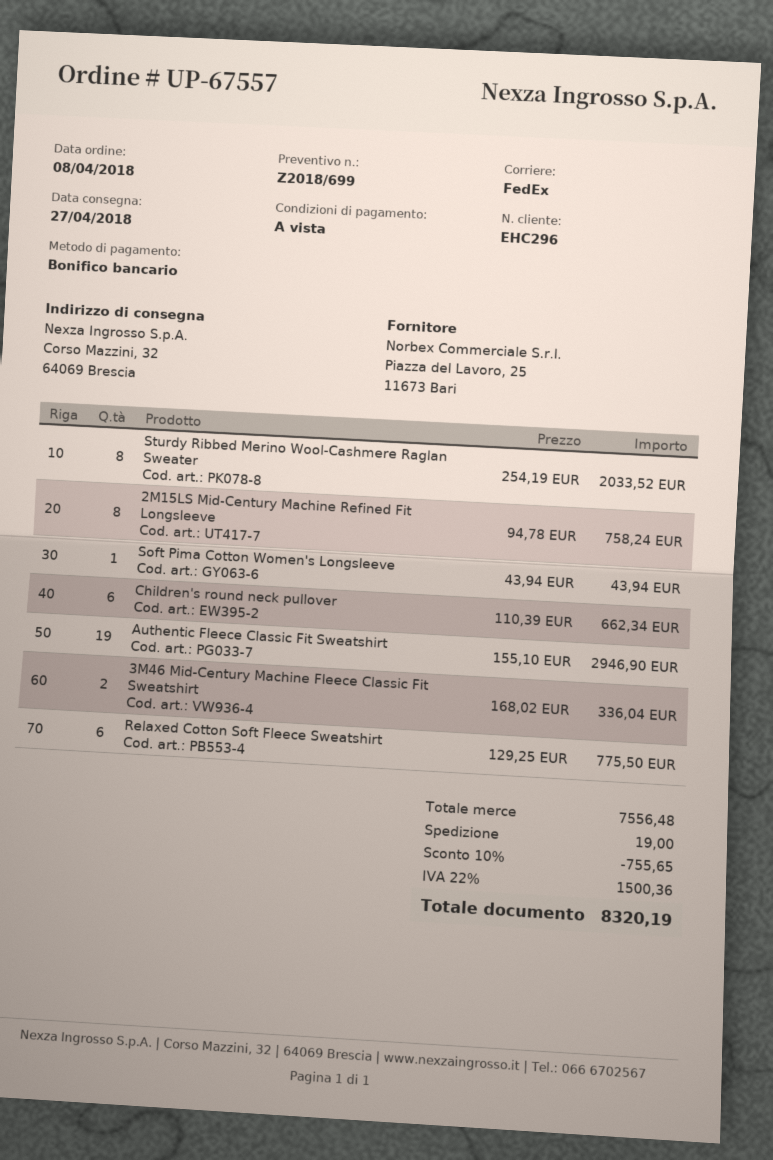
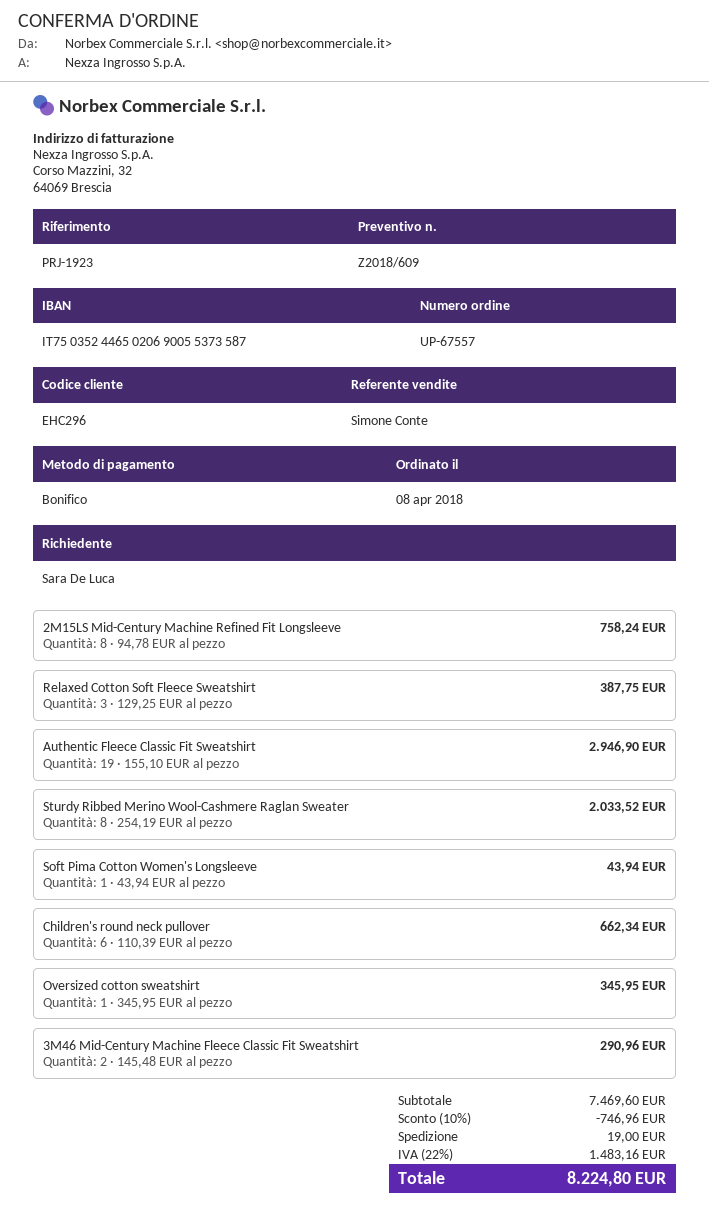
quote number: Z2018/699 -> Z2018/609
3M46 Mid-Century Machine Fleece Classic Fit Sweatshirt: 2 x 168.02 = 336.04 -> 2 x 145.48 = 290.96
Relaxed Cotton Soft Fleece Sweatshirt: 6 x 129.25 = 775.50 -> 3 x 129.25 = 387.75
Oversized cotton sweatshirt: none -> 1 x 345.95 = 345.95
subtotal: 7556.48 -> 7469.60
discount: 10% = 755.65 -> 10% = 746.96
tax: 22% = 1500.36 -> 22% = 1483.16
total: 8320.19 -> 8224.80

